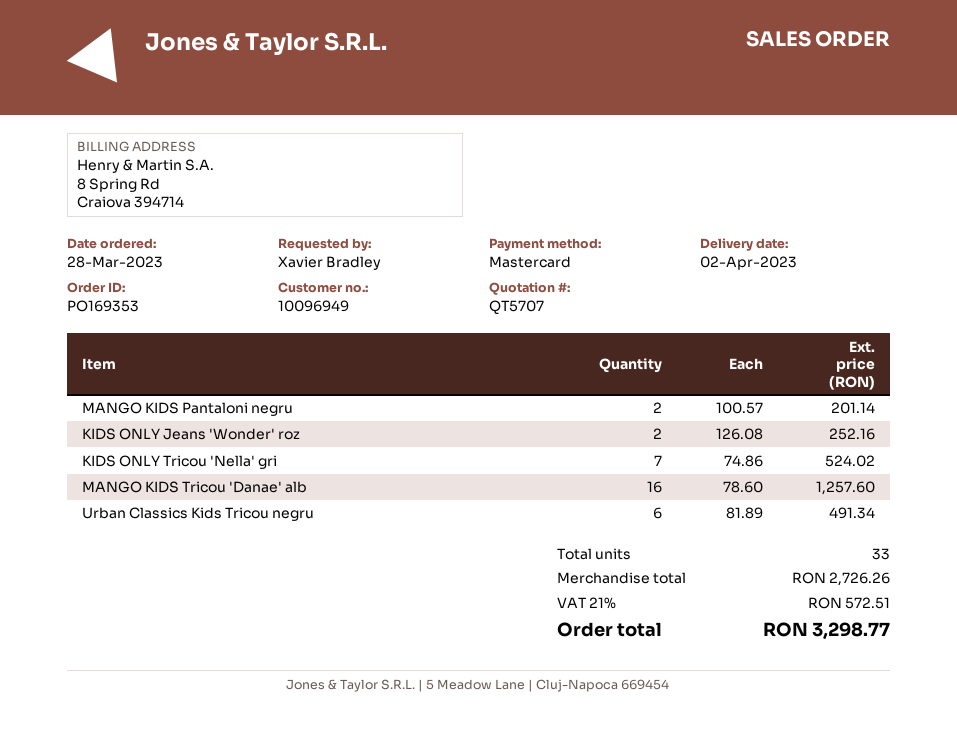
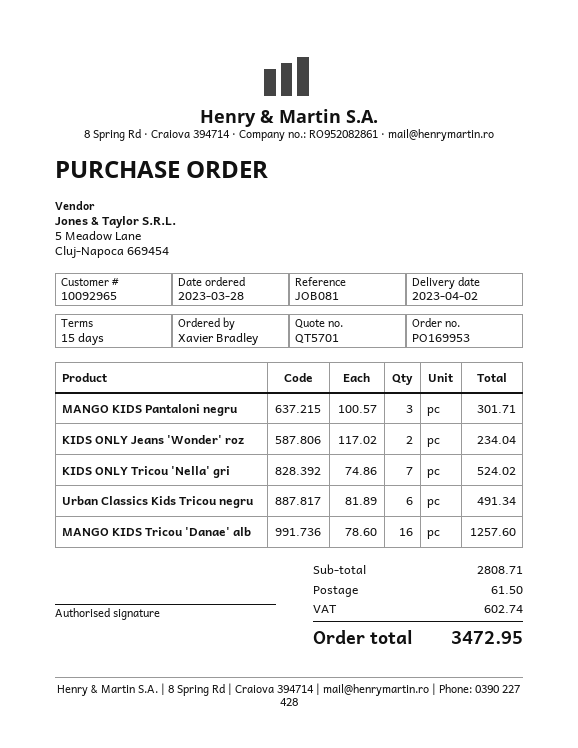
quote number: QT5707 -> QT5701
order number: PO169353 -> PO169953
customer number: 10096949 -> 10092965
MANGO KIDS Pantaloni negru: 2 x 100.57 = 201.14 -> 3 x 100.57 = 301.71
KIDS ONLY Jeans 'Wonder' roz: 2 x 126.08 = 252.16 -> 2 x 117.02 = 234.04
subtotal: 2726.26 -> 2808.71
shipping: none -> 61.50
tax: 572.51 -> 602.74
total: 3298.77 -> 3472.95

